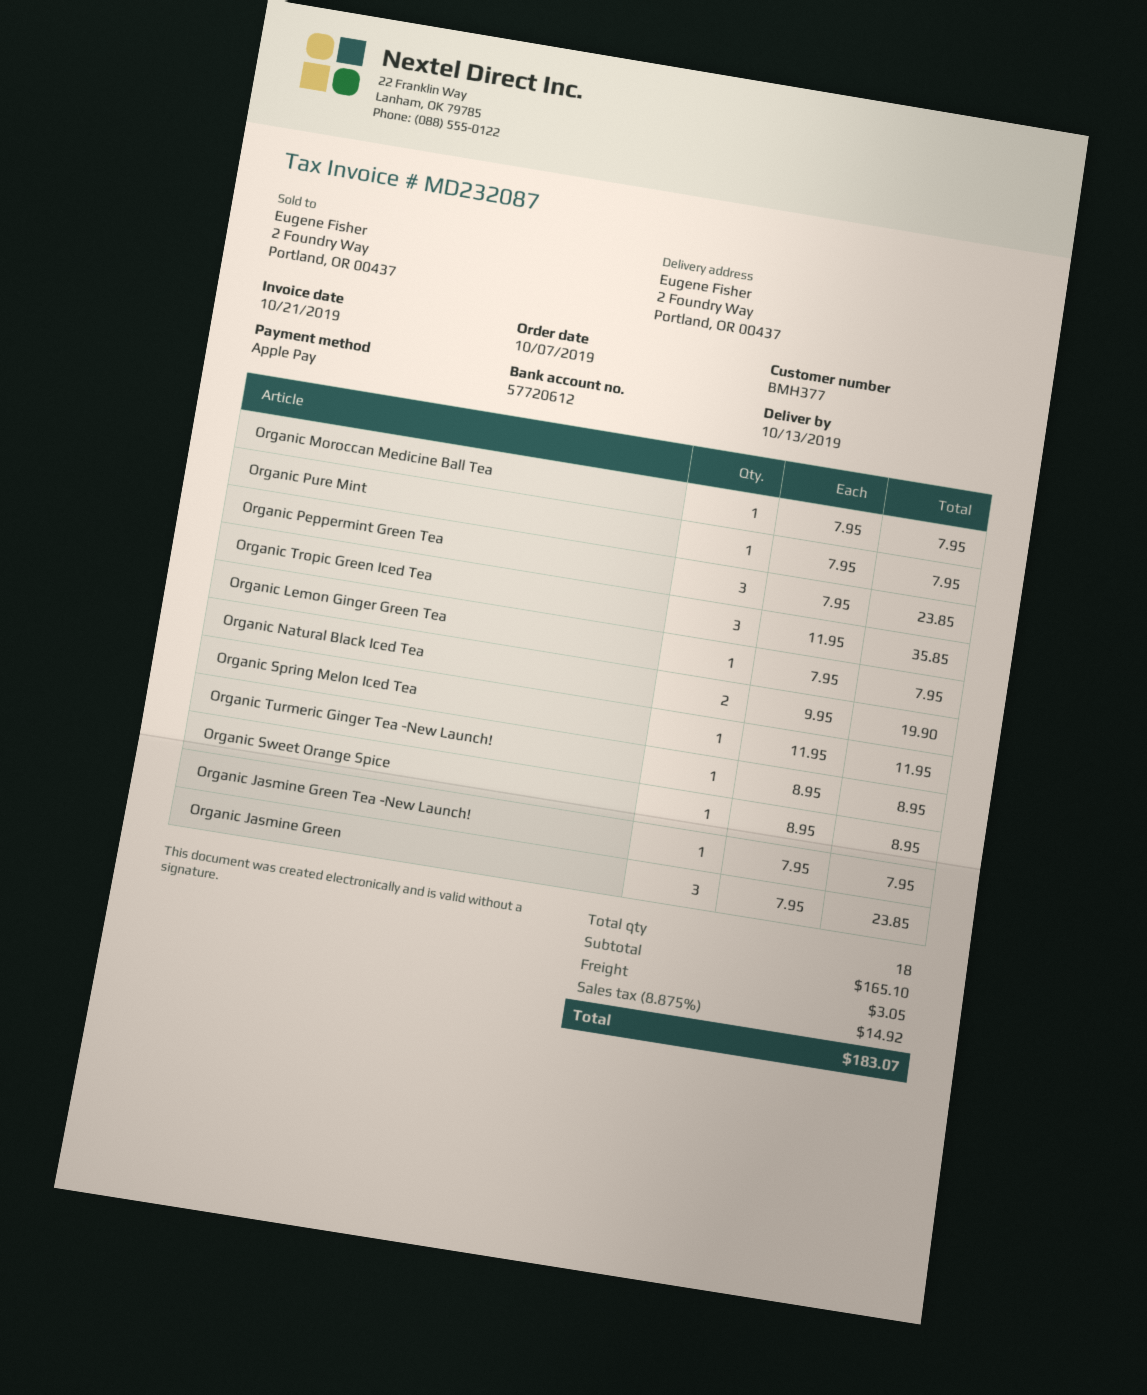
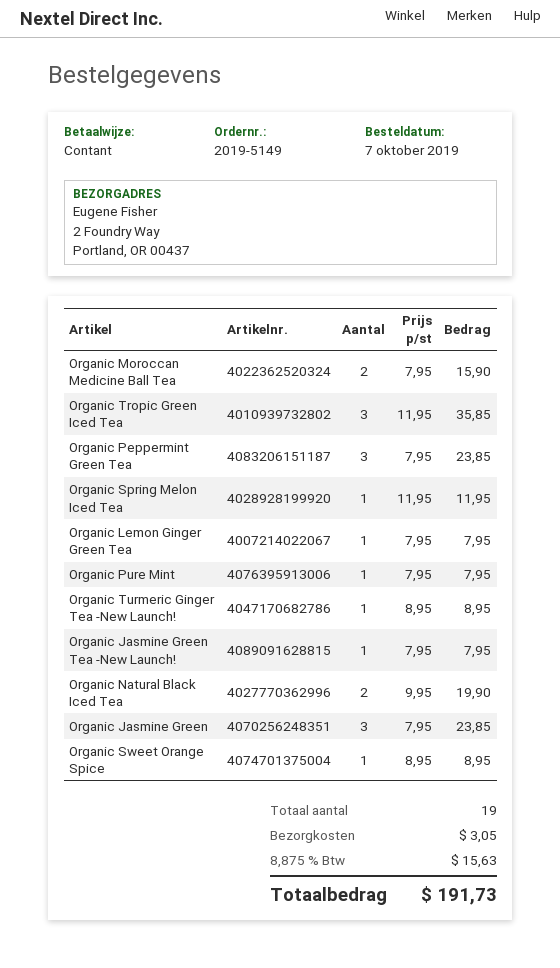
payment method: Apple Pay -> cash
Organic Moroccan Medicine Ball Tea: 1 x 7.95 = 7.95 -> 2 x 7.95 = 15.90
total quantity: 18 -> 19
tax: 8.875% = 14.92 -> 8.875% = 15.63
total: 183.07 -> 191.73

